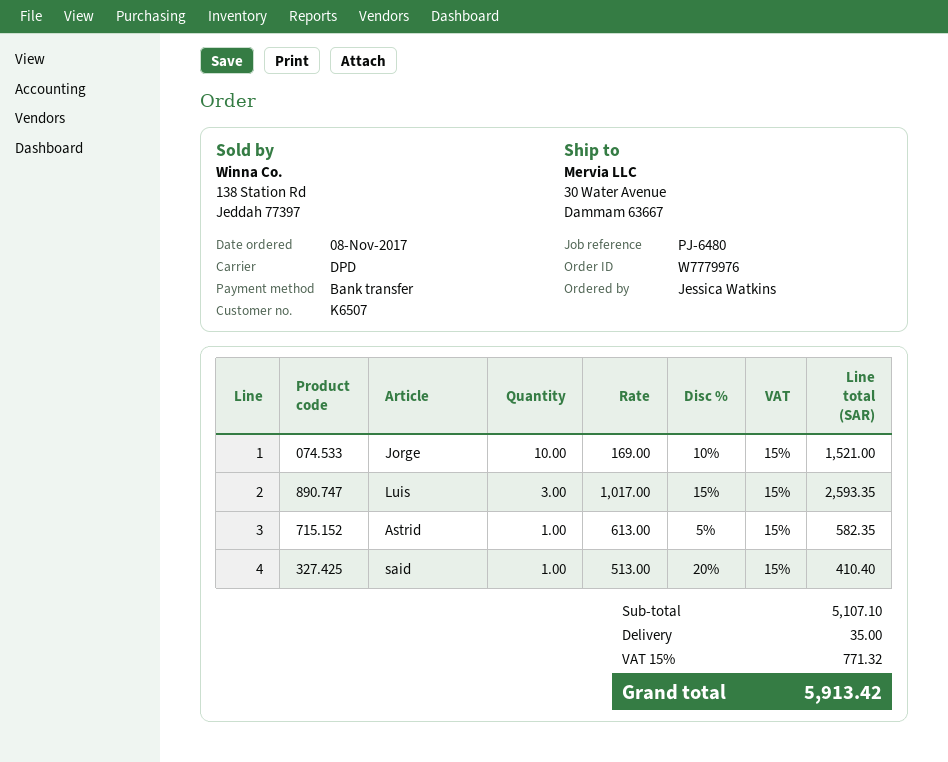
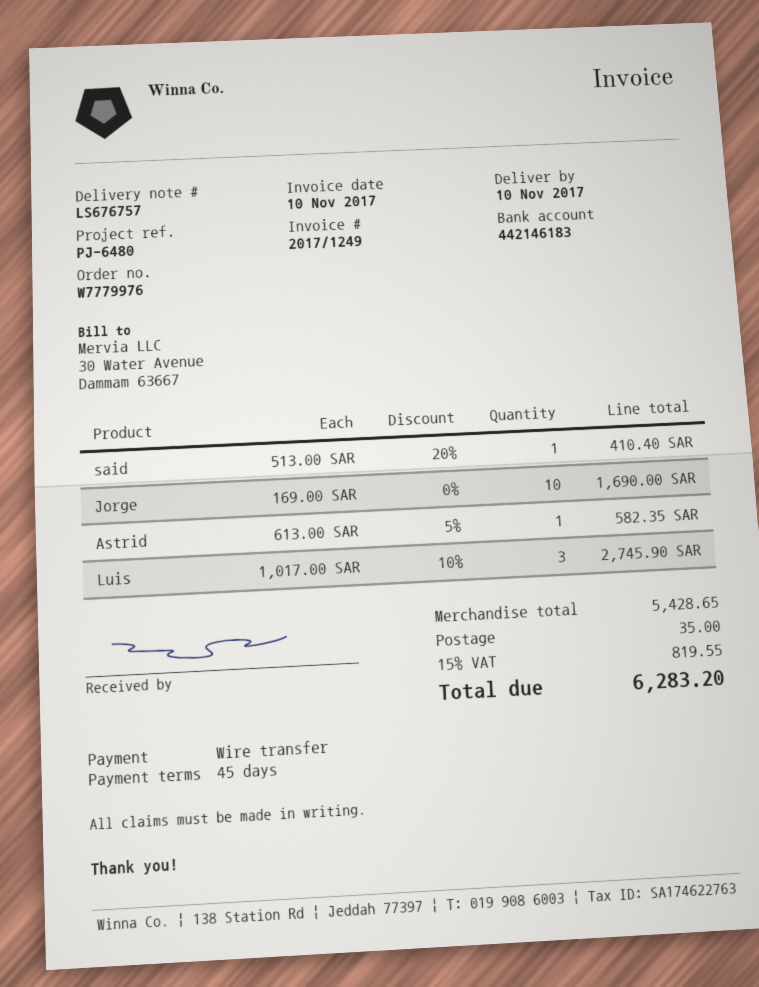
Jorge: 10 x 169.00 - 10% = 1521.00 -> 10 x 169.00 = 1690.00
Luis: 3 x 1017.00 - 15% = 2593.35 -> 3 x 1017.00 - 10% = 2745.90
subtotal: 5107.10 -> 5428.65
tax: 15% = 771.32 -> 15% = 819.55
total: 5913.42 -> 6283.20

